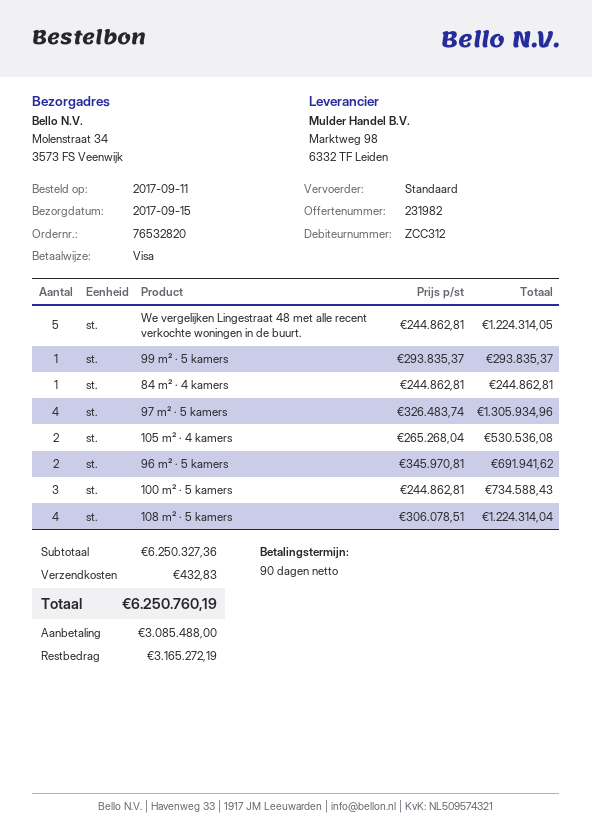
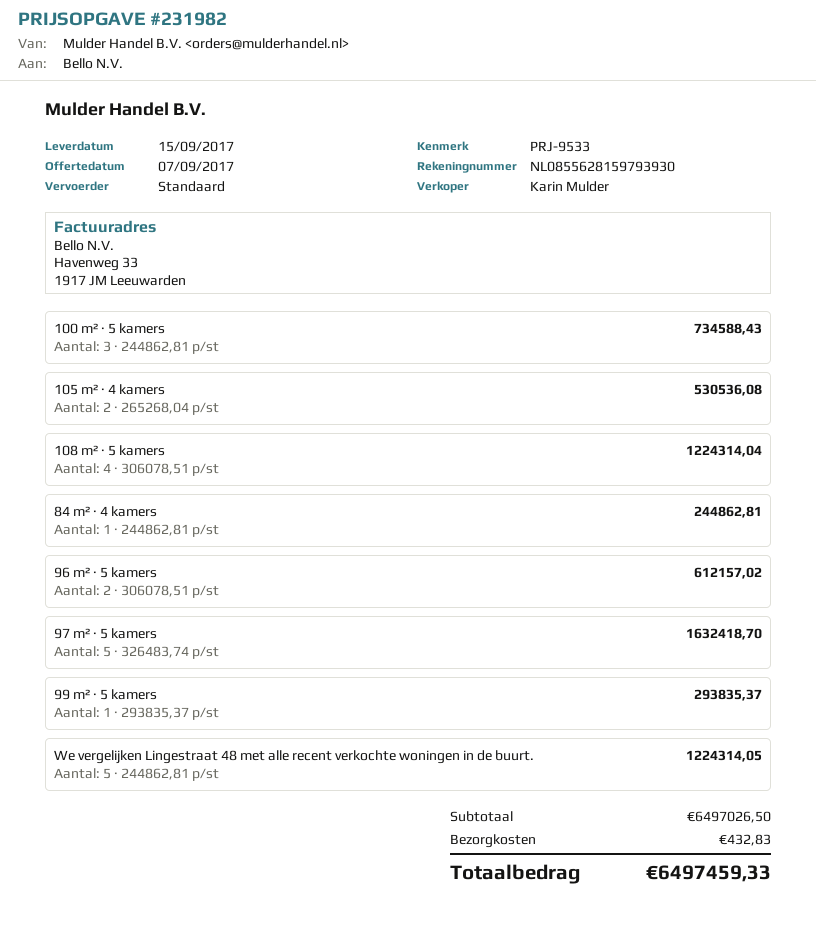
97 m² · 5 kamers: 4 x 326483.74 = 1305934.96 -> 5 x 326483.74 = 1632418.70
96 m² · 5 kamers: 2 x 345970.81 = 691941.62 -> 2 x 306078.51 = 612157.02
subtotal: 6250327.36 -> 6497026.50
total: 6250760.19 -> 6497459.33

